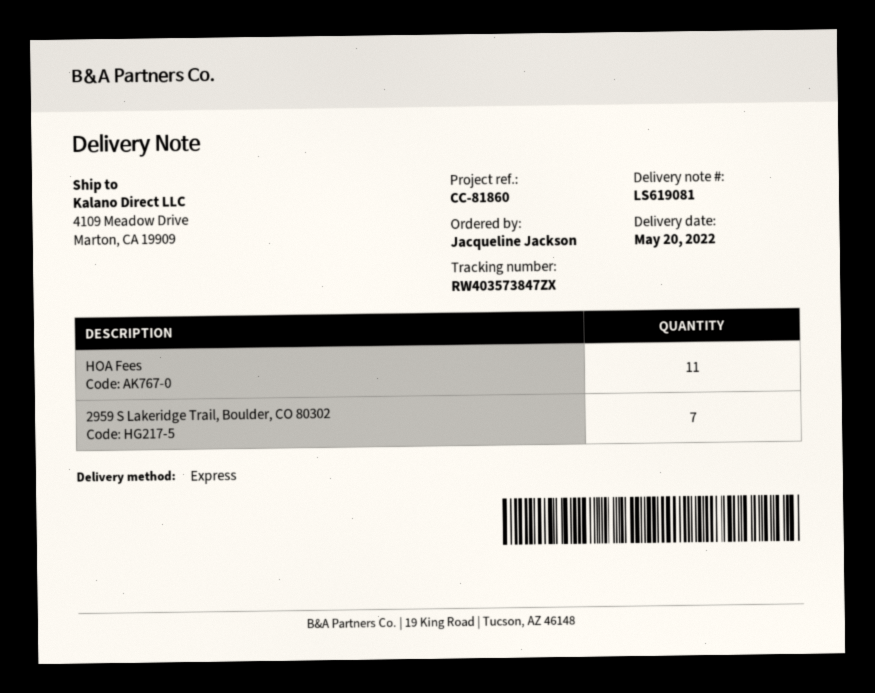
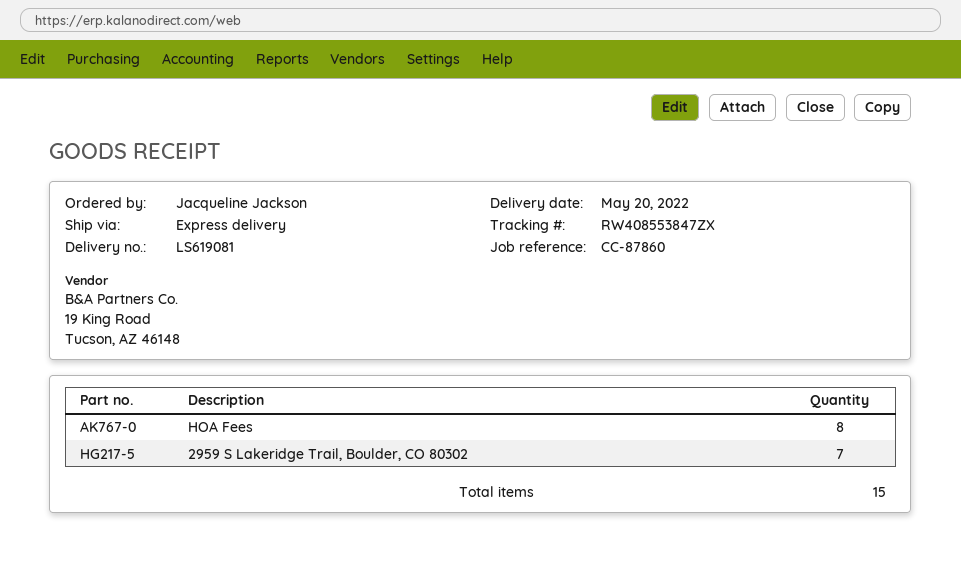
reference: CC-81860 -> CC-87860
tracking number: RW403573847ZX -> RW408553847ZX
HOA Fees: 11 -> 8

